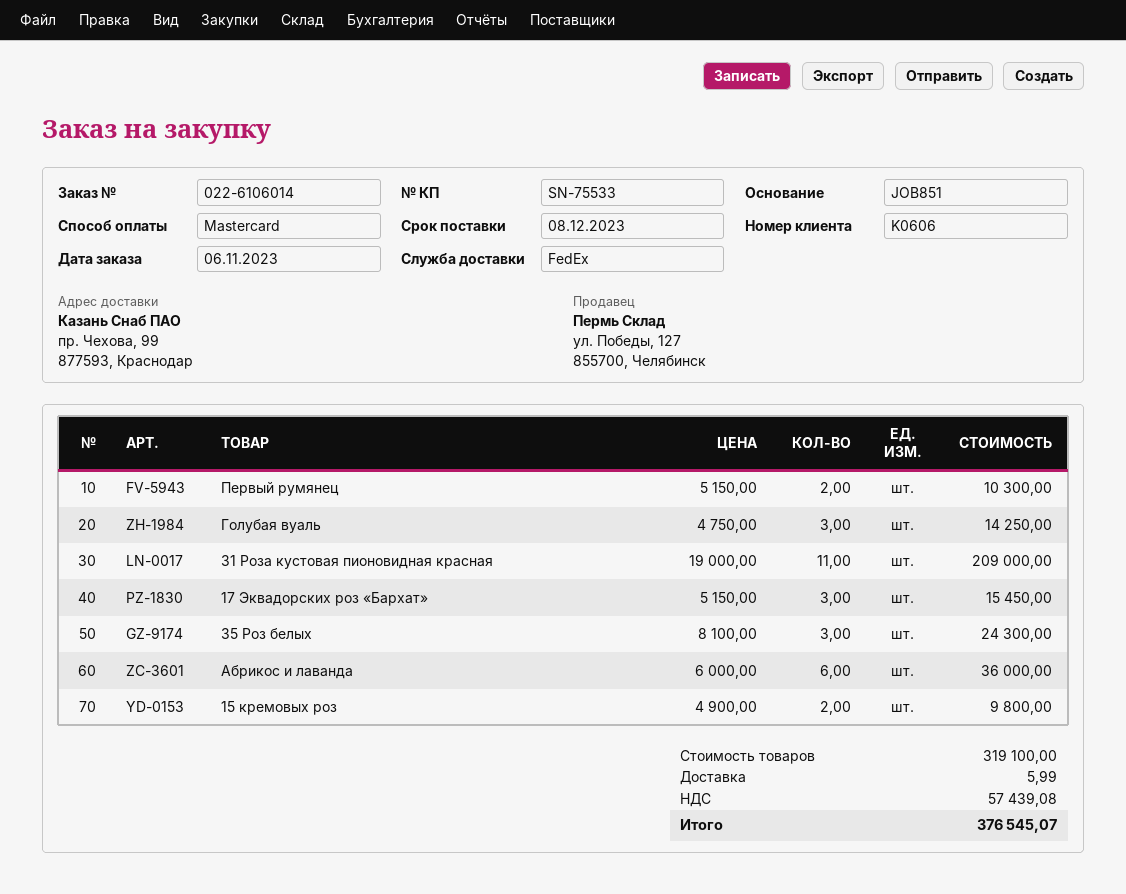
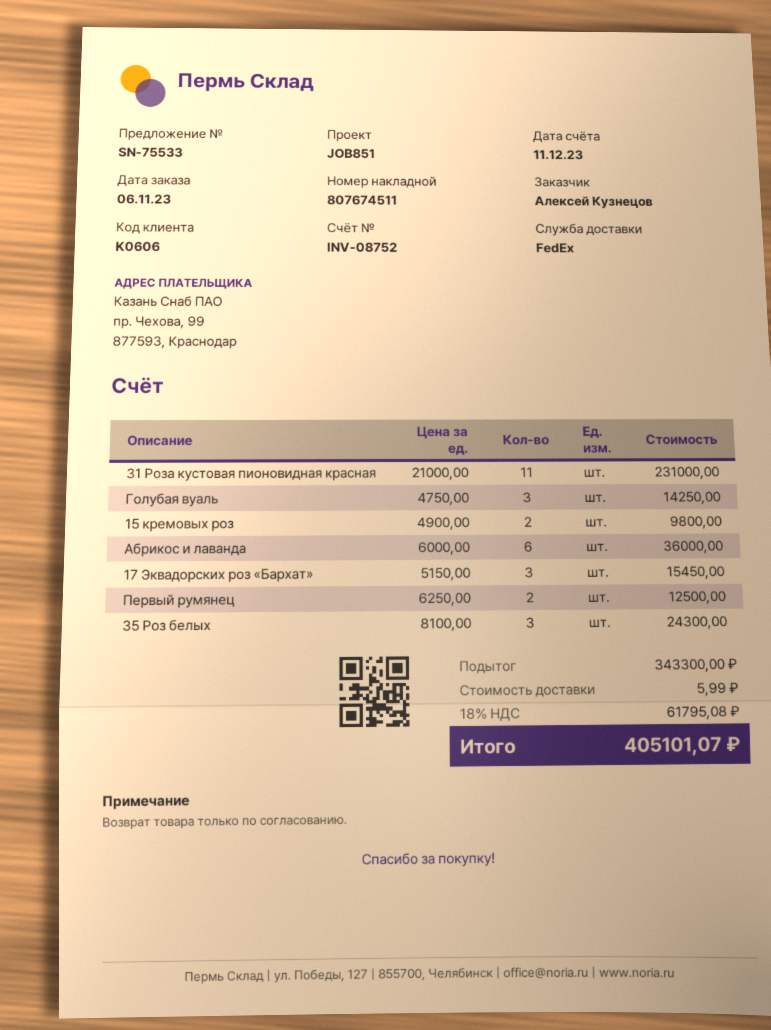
Первый румянец: 2 x 5150.00 = 10300.00 -> 2 x 6250.00 = 12500.00
31 Роза кустовая пионовидная красная: 11 x 19000.00 = 209000.00 -> 11 x 21000.00 = 231000.00
subtotal: 319100.00 -> 343300.00
tax: 57439.08 -> 61795.08
total: 376545.07 -> 405101.07

